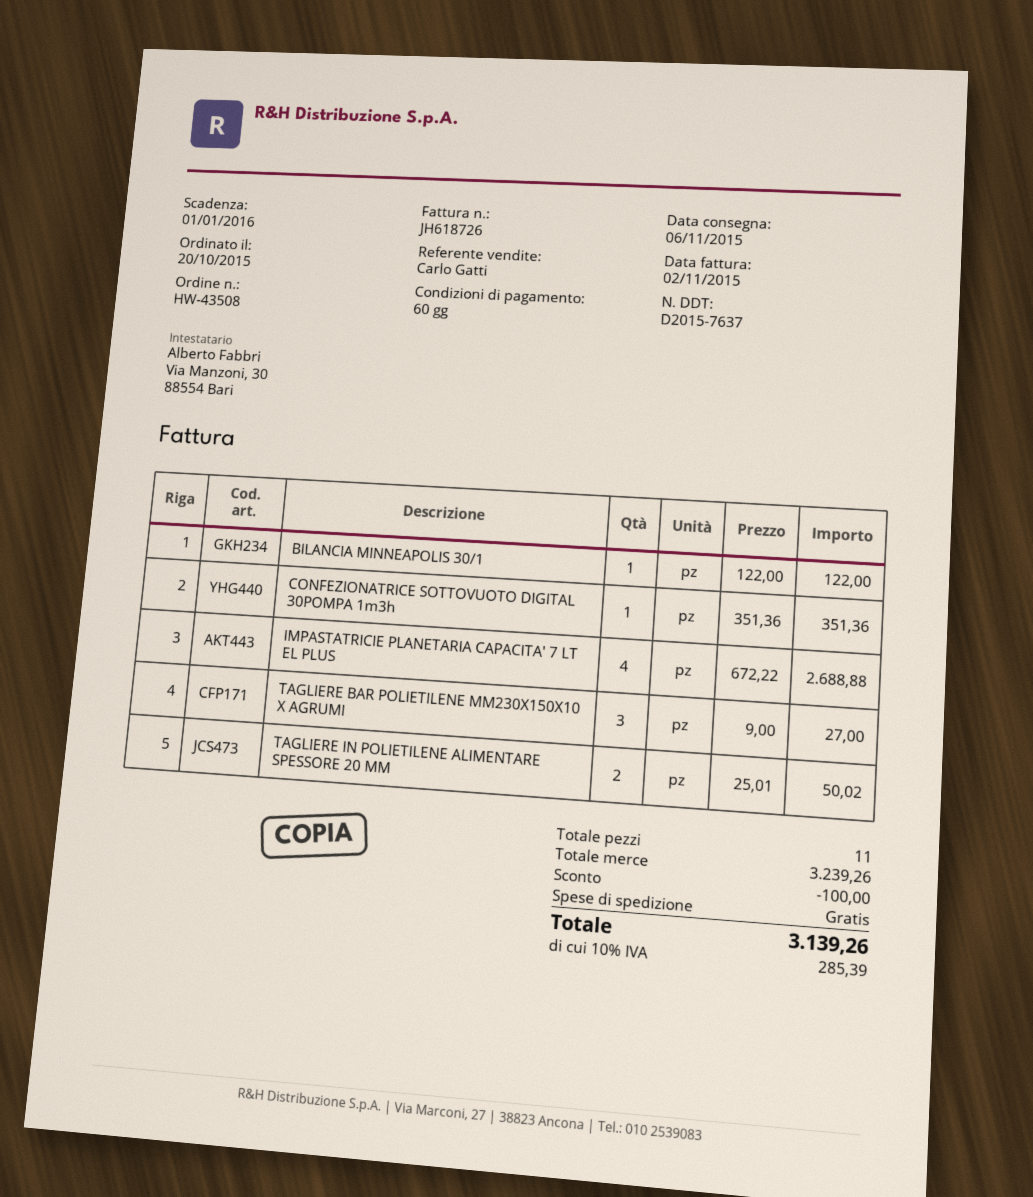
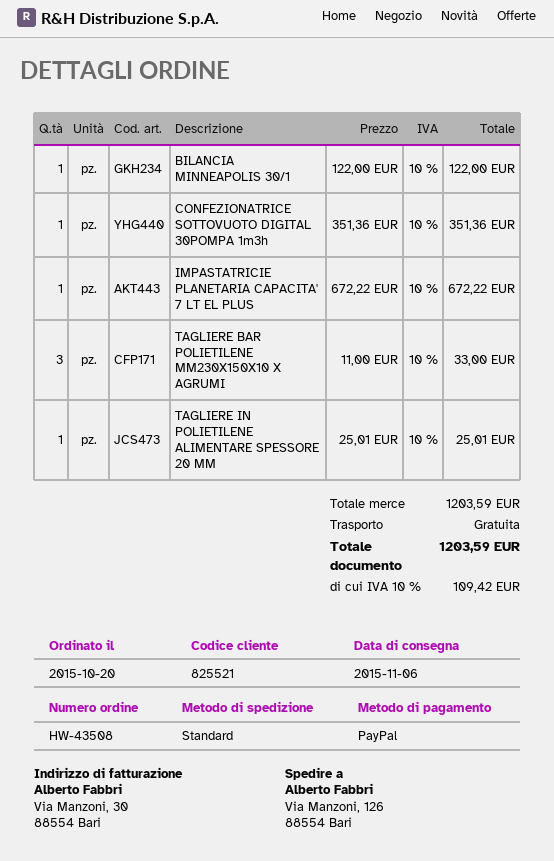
IMPASTATRICIE PLANETARIA CAPACITA' 7 LT EL PLUS: 4 x 672.22 = 2688.88 -> 1 x 672.22 = 672.22
TAGLIERE BAR POLIETILENE MM230X150X10 X AGRUMI: 3 x 9.00 = 27.00 -> 3 x 11.00 = 33.00
TAGLIERE IN POLIETILENE ALIMENTARE SPESSORE 20 MM: 2 x 25.01 = 50.02 -> 1 x 25.01 = 25.01
subtotal: 3239.26 -> 1203.59
discount: 100.00 -> none
tax: 10% = 285.39 -> 10% = 109.42
total: 3139.26 -> 1203.59

